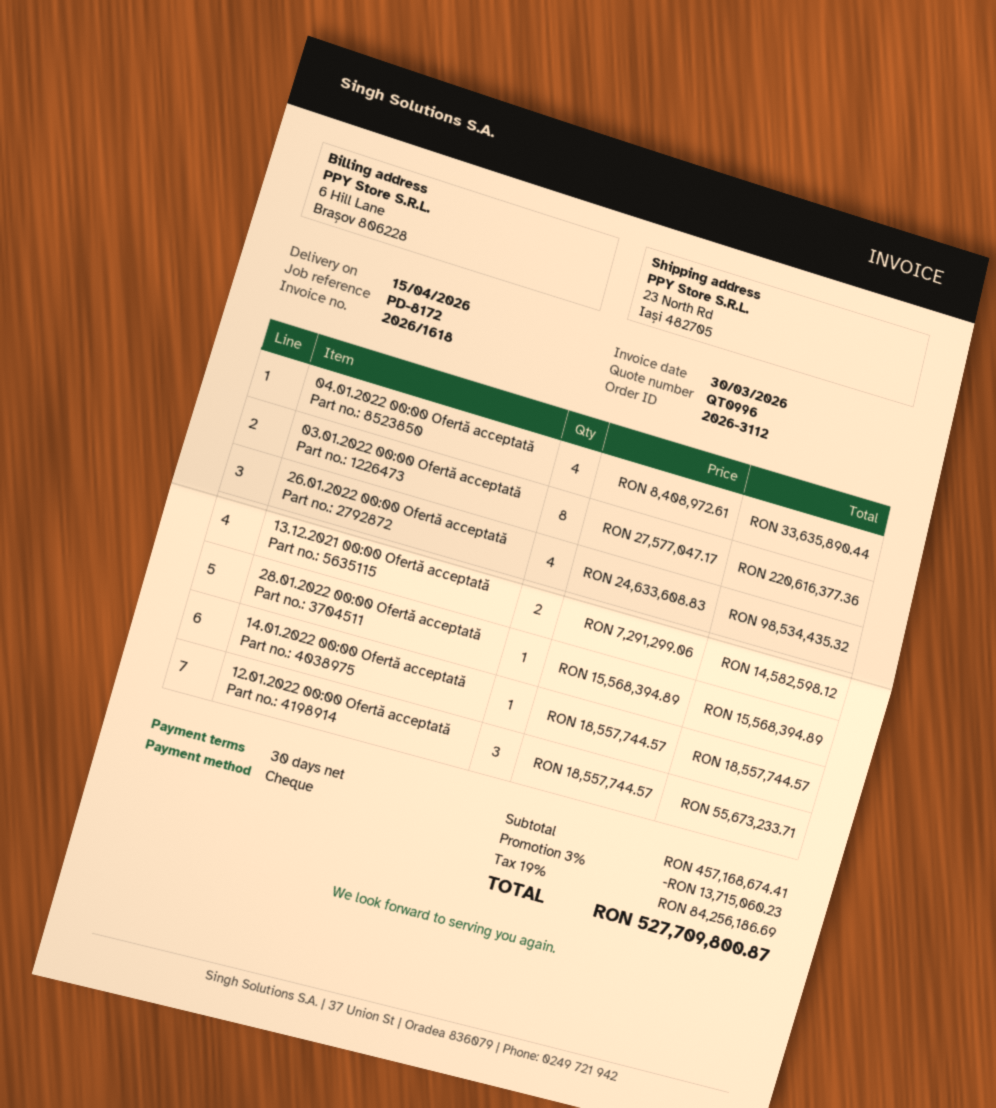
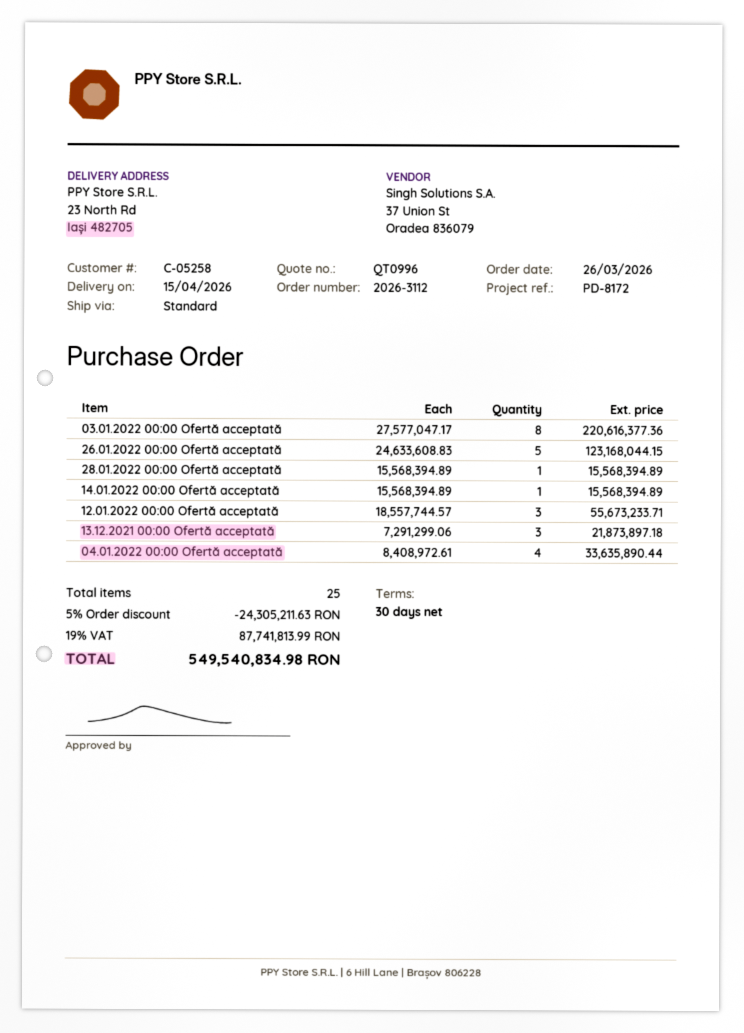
26.01.2022 00:00 Ofertă acceptată: 4 x 24633608.83 = 98534435.32 -> 5 x 24633608.83 = 123168044.15
13.12.2021 00:00 Ofertă acceptată: 2 x 7291299.06 = 14582598.12 -> 3 x 7291299.06 = 21873897.18
14.01.2022 00:00 Ofertă acceptată: 1 x 18557744.57 = 18557744.57 -> 1 x 15568394.89 = 15568394.89
discount: 3% = 13715060.23 -> 5% = 24305211.63
tax: 19% = 84256186.69 -> 19% = 87741813.99
total: 527709800.87 -> 549540834.98

